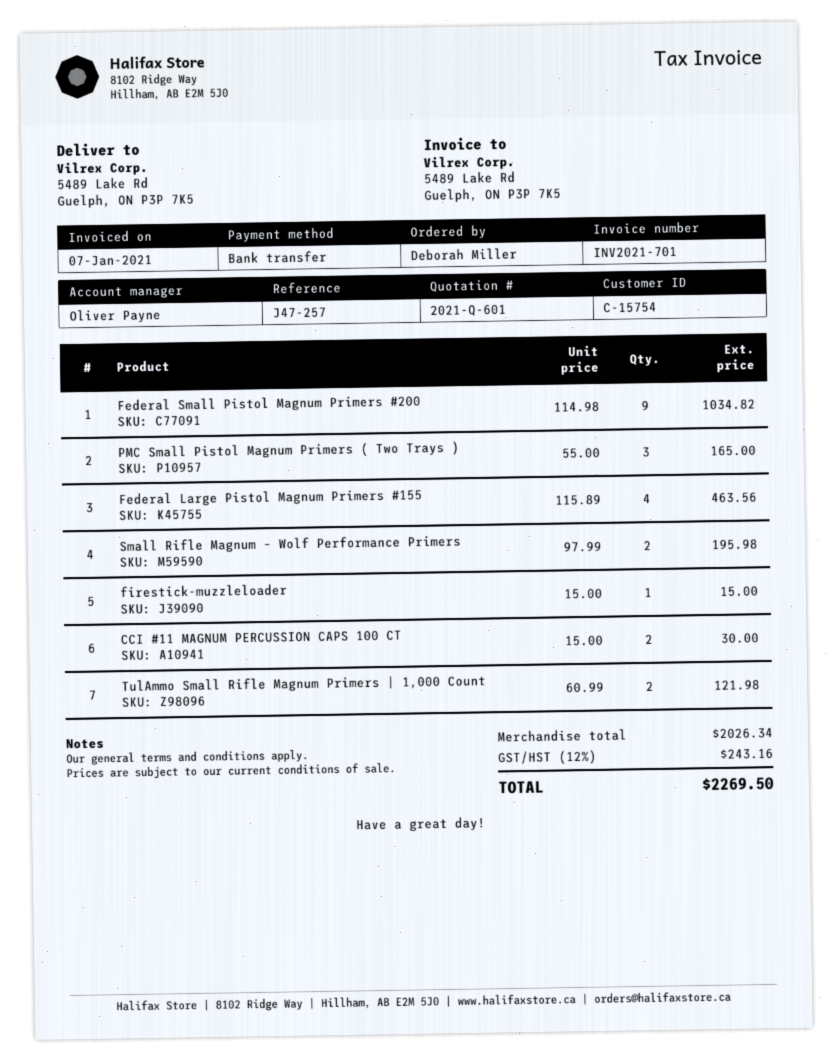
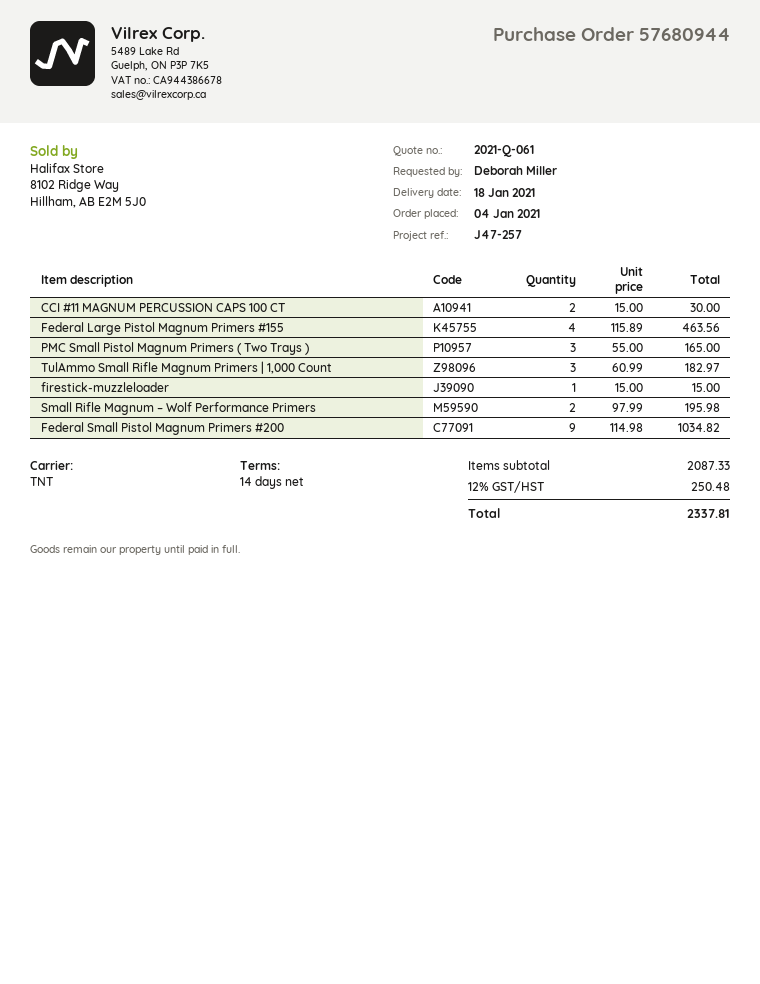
quote number: 2021-Q-601 -> 2021-Q-061
TulAmmo Small Rifle Magnum Primers | 1,000 Count: 2 x 60.99 = 121.98 -> 3 x 60.99 = 182.97
subtotal: 2026.34 -> 2087.33
tax: 12% = 243.16 -> 12% = 250.48
total: 2269.50 -> 2337.81

